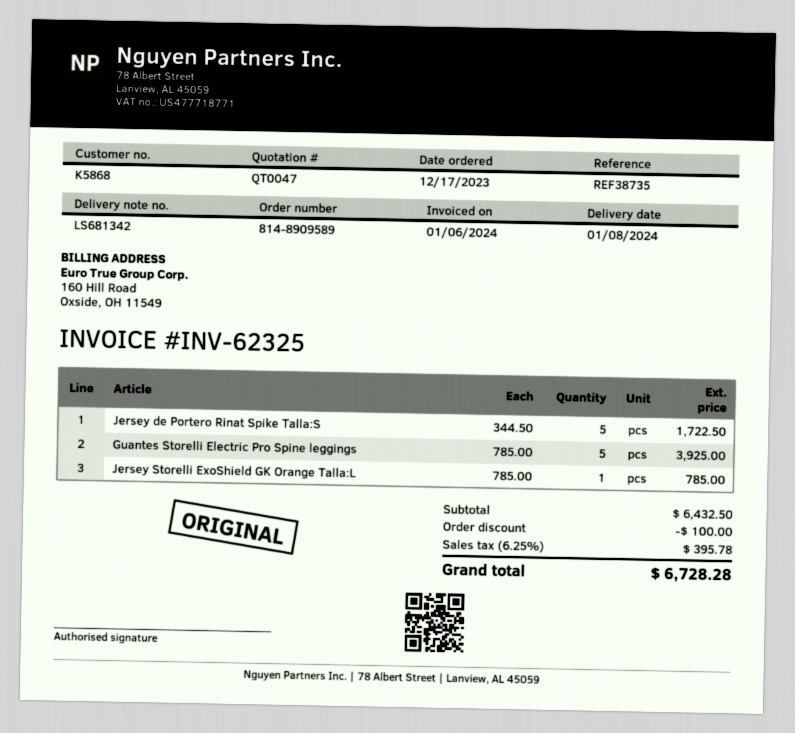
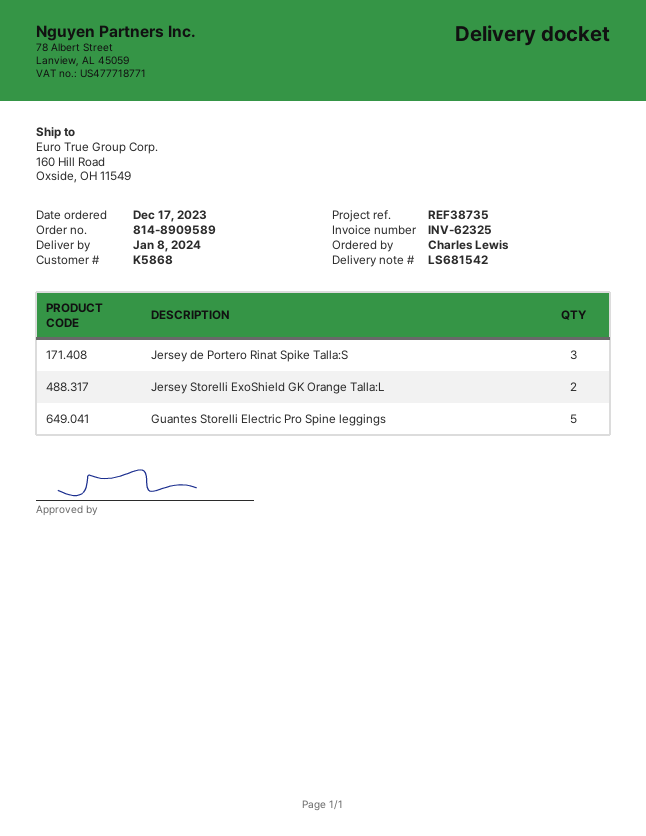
delivery note number: LS681342 -> LS681542
Jersey de Portero Rinat Spike Talla:S: 5 -> 3
Jersey Storelli ExoShield GK Orange Talla:L: 1 -> 2

